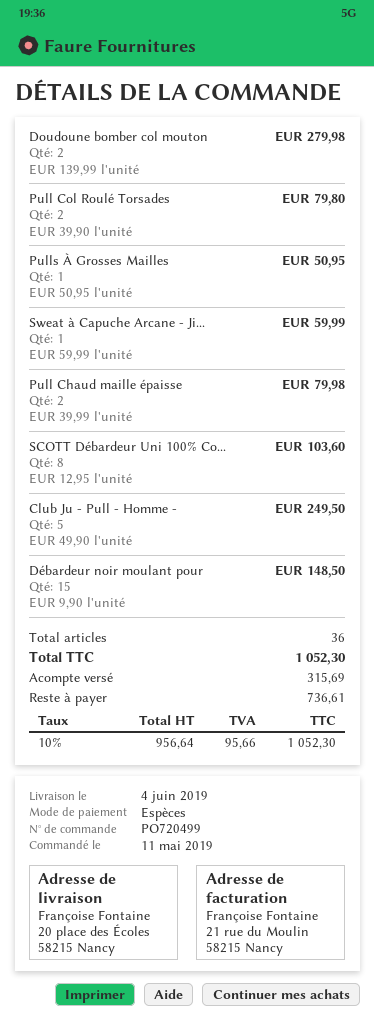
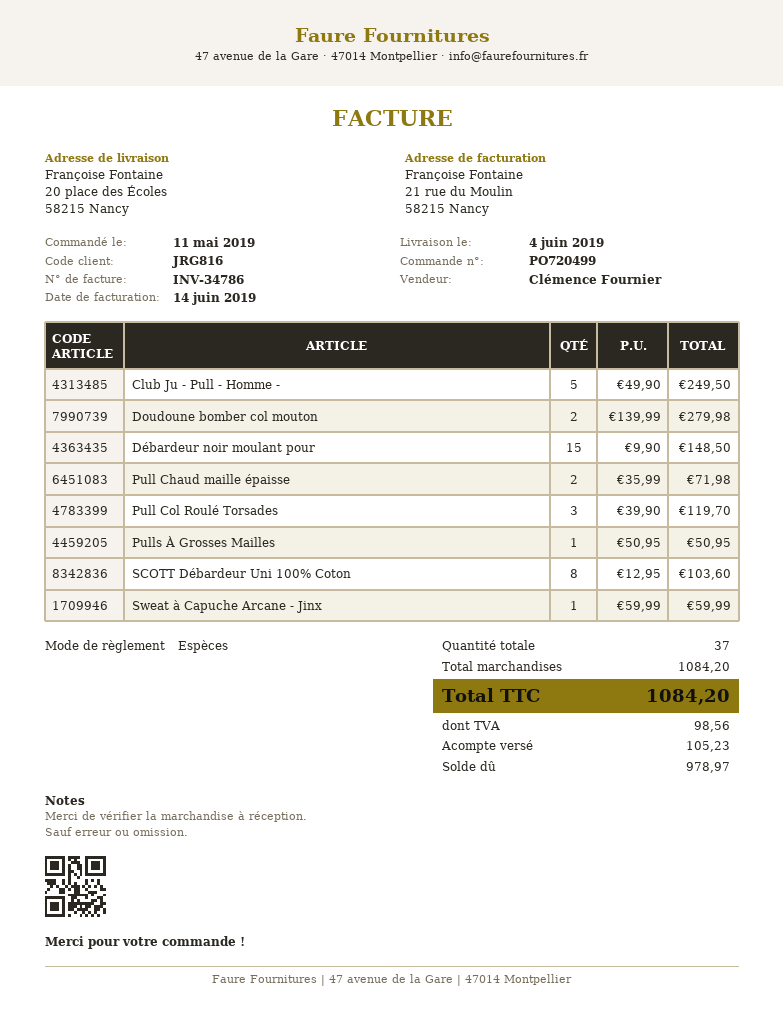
Pull Col Roulé Torsades: 2 x 39.90 = 79.80 -> 3 x 39.90 = 119.70
Pull Chaud maille épaisse: 2 x 39.99 = 79.98 -> 2 x 35.99 = 71.98
total quantity: 36 -> 37
tax: 95.66 -> 98.56
total: 1052.30 -> 1084.20
deposit: 315.69 -> 105.23
balance: 736.61 -> 978.97

